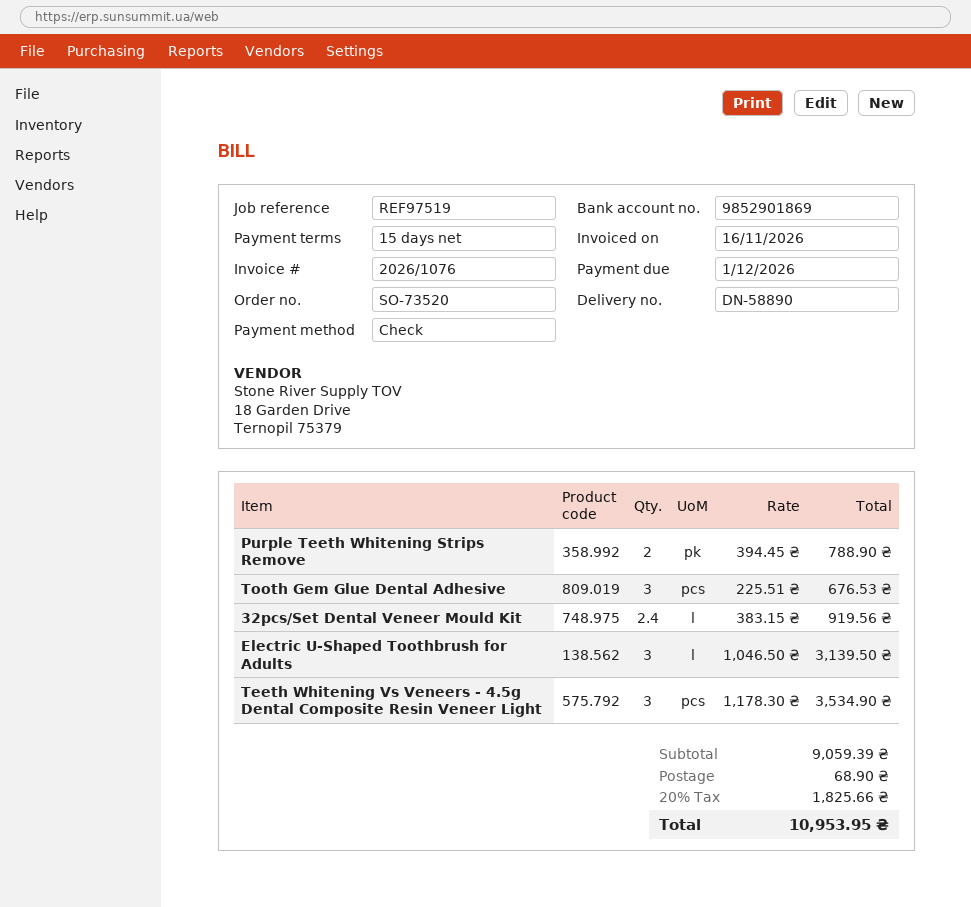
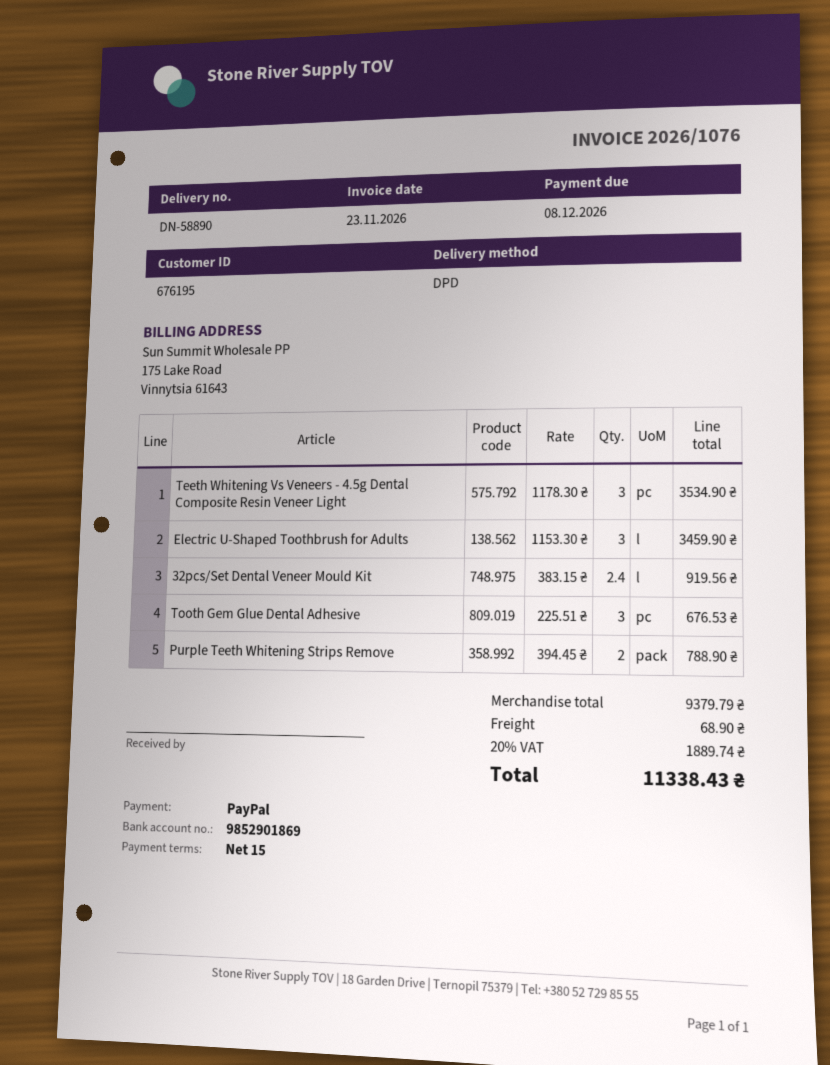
invoice date: 2026-11-16 -> 2026-11-23
due date: 2026-12-01 -> 2026-12-08
payment method: cheque -> PayPal
Electric U-Shaped Toothbrush for Adults: 3 x 1046.50 = 3139.50 -> 3 x 1153.30 = 3459.90
subtotal: 9059.39 -> 9379.79
tax: 20% = 1825.66 -> 20% = 1889.74
total: 10953.95 -> 11338.43

